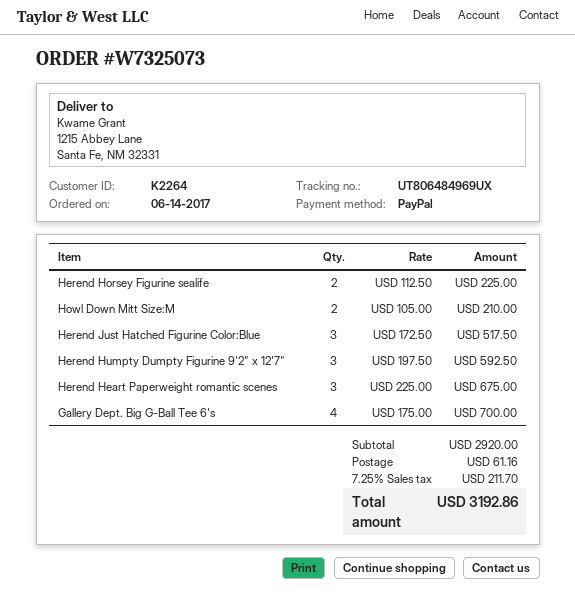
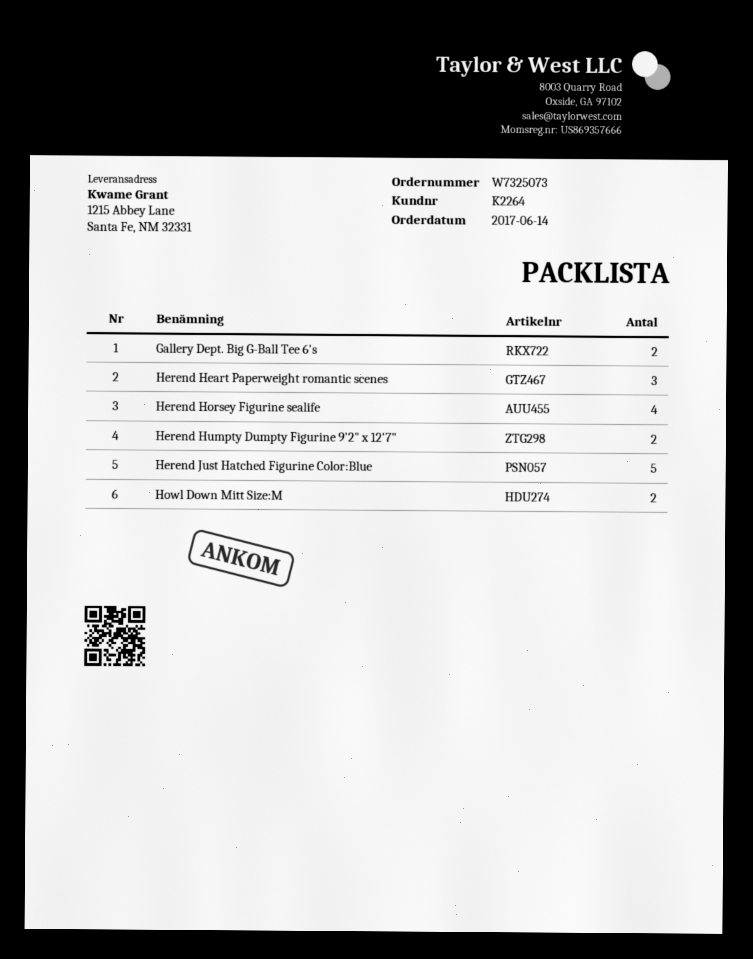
Herend Horsey Figurine sealife: 2 -> 4
Herend Just Hatched Figurine Color:Blue: 3 -> 5
Herend Humpty Dumpty Figurine 9'2" x 12'7": 3 -> 2
Gallery Dept. Big G-Ball Tee 6's: 4 -> 2

